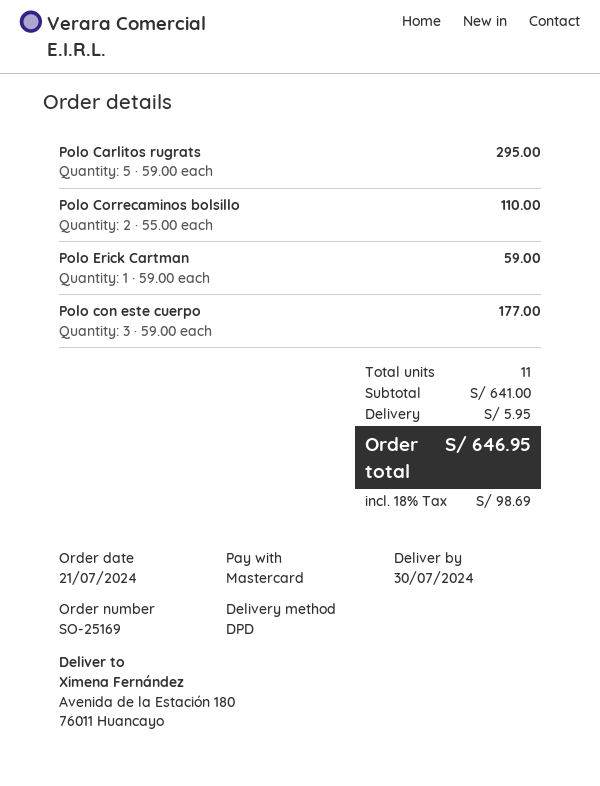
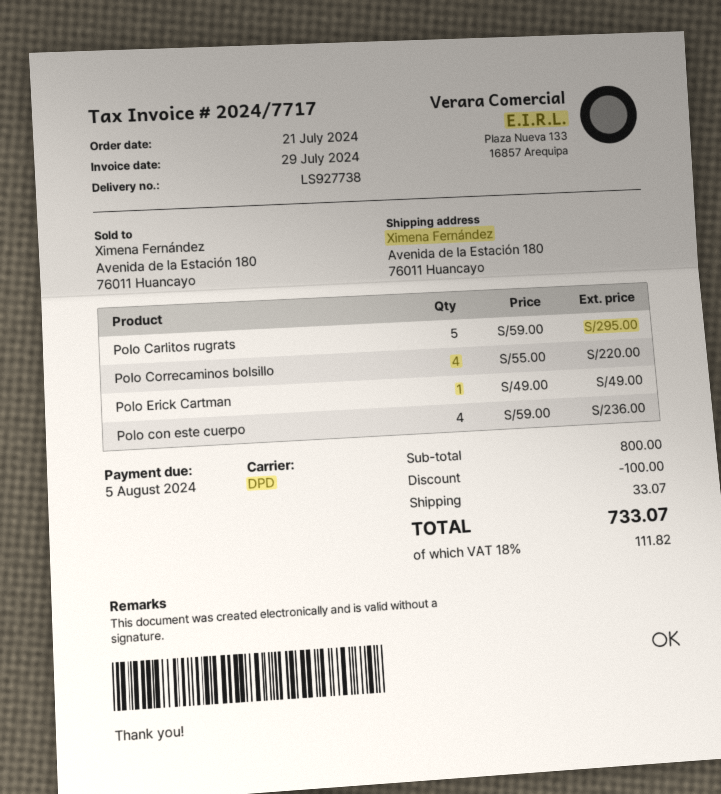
Polo Correcaminos bolsillo: 2 x 55.00 = 110.00 -> 4 x 55.00 = 220.00
Polo Erick Cartman: 1 x 59.00 = 59.00 -> 1 x 49.00 = 49.00
Polo con este cuerpo: 3 x 59.00 = 177.00 -> 4 x 59.00 = 236.00
subtotal: 641.00 -> 800.00
discount: none -> 100.00
shipping: 5.95 -> 33.07
tax: 18% = 98.69 -> 18% = 111.82
total: 646.95 -> 733.07

